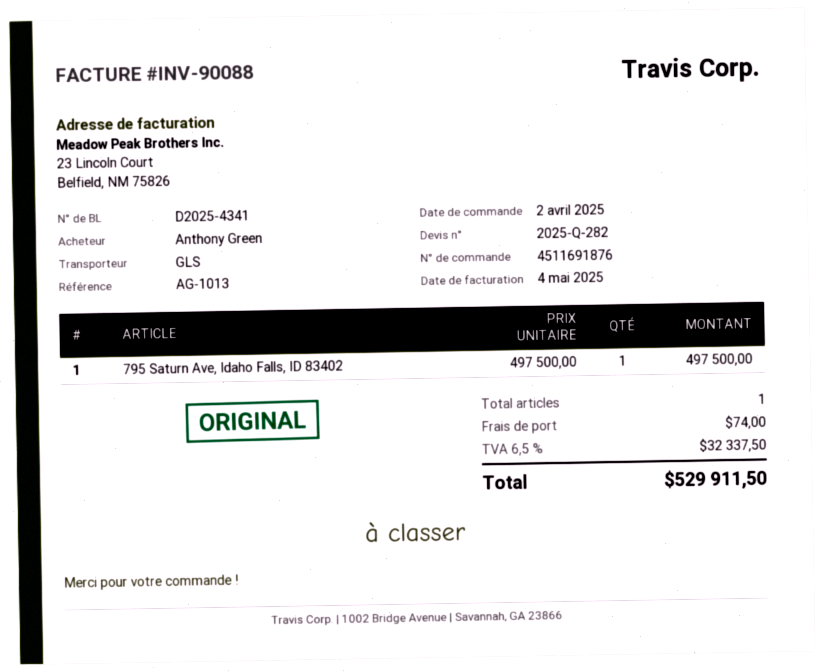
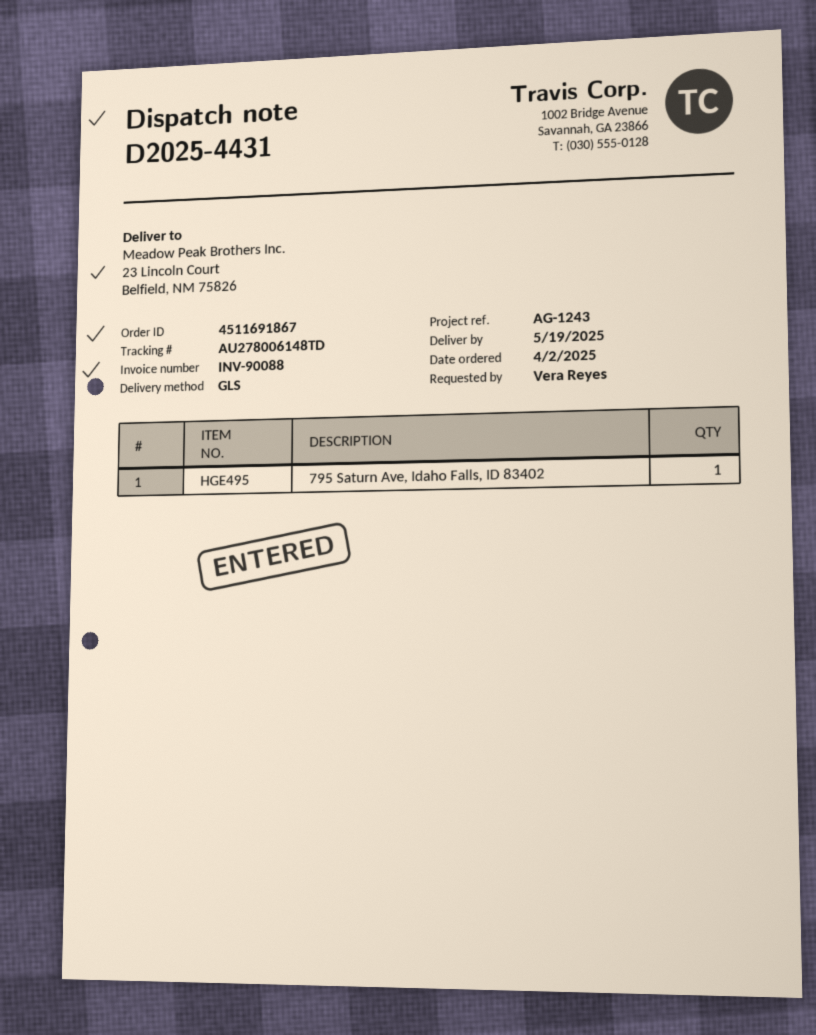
order number: 4511691876 -> 4511691867
delivery note number: D2025-4341 -> D2025-4431
reference: AG-1013 -> AG-1243
ordered by: Anthony Green -> Vera Reyes

